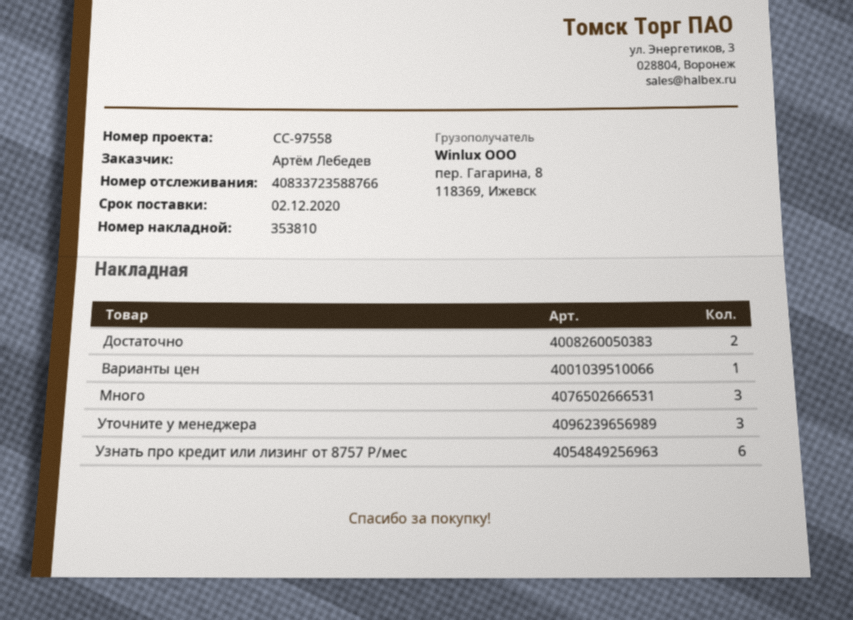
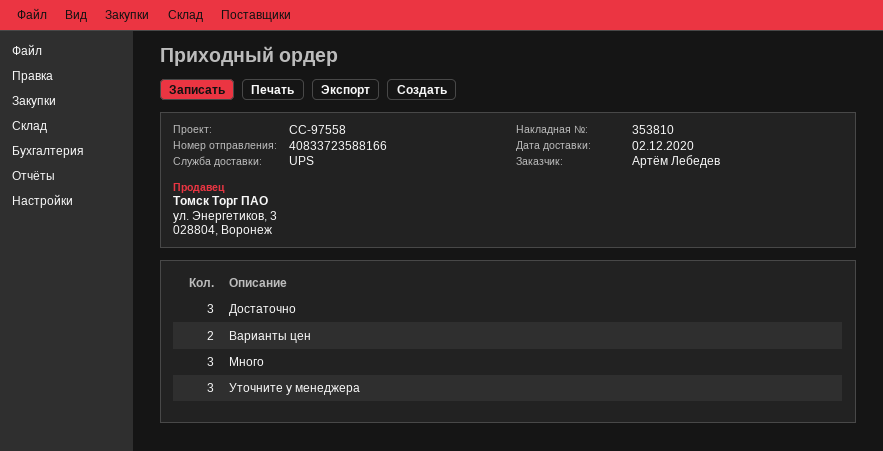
tracking number: 40833723588766 -> 40833723588166
Достаточно: 2 -> 3
Варианты цен: 1 -> 2
Узнать про кредит или лизинг от 8757 Р/мес: 6 -> none

